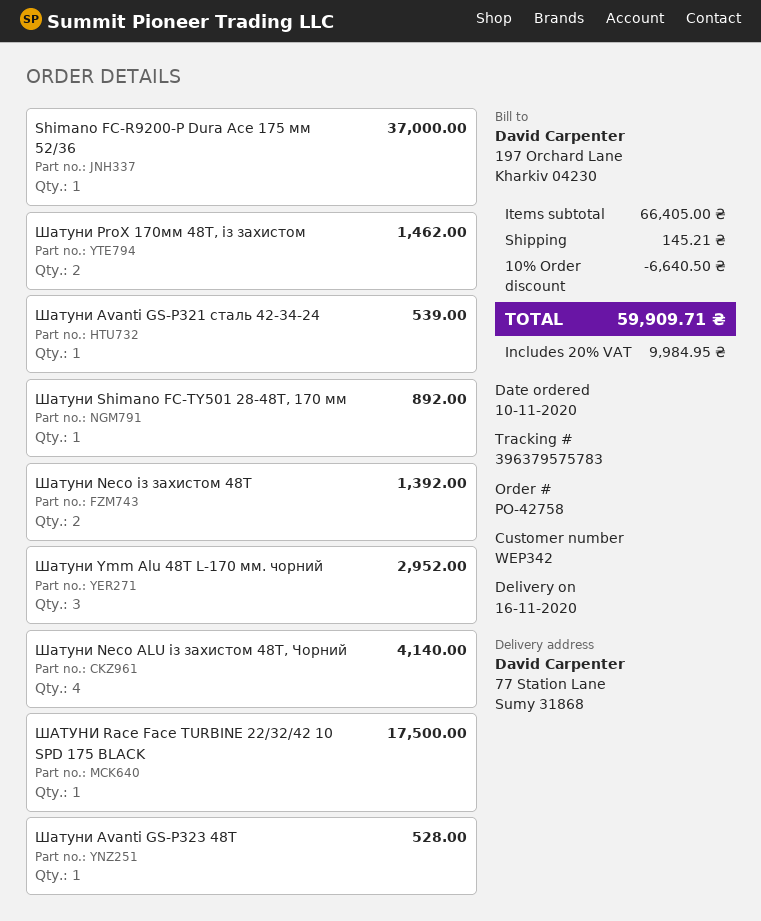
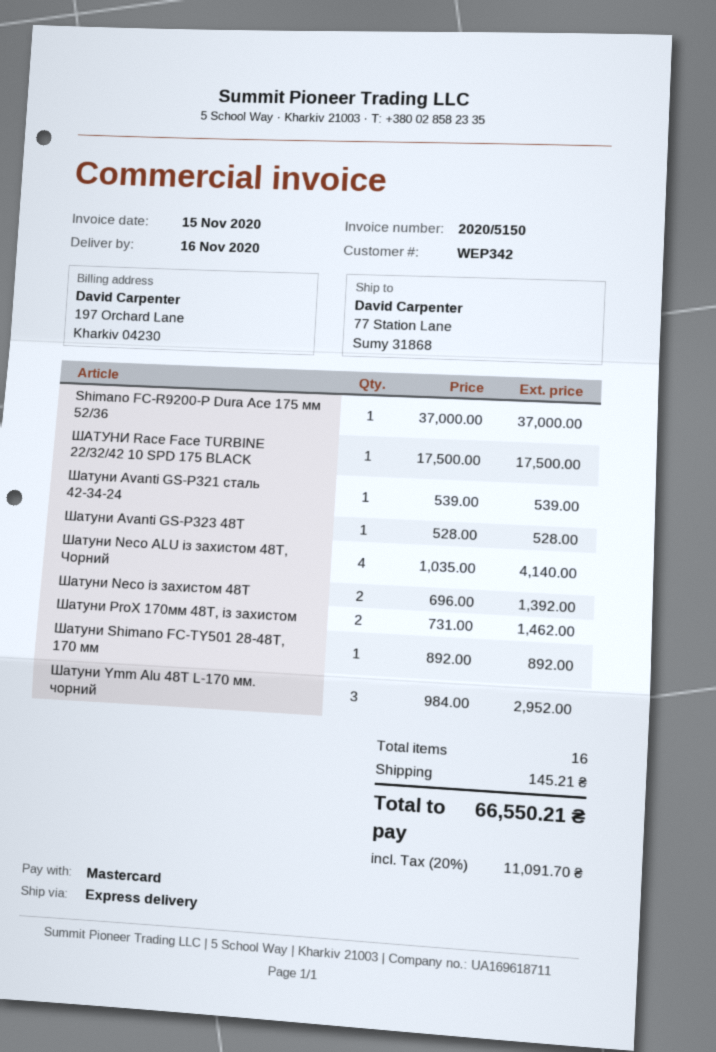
discount: 10% = 6640.50 -> none
tax: 20% = 9984.95 -> 20% = 11091.70
total: 59909.71 -> 66550.21

